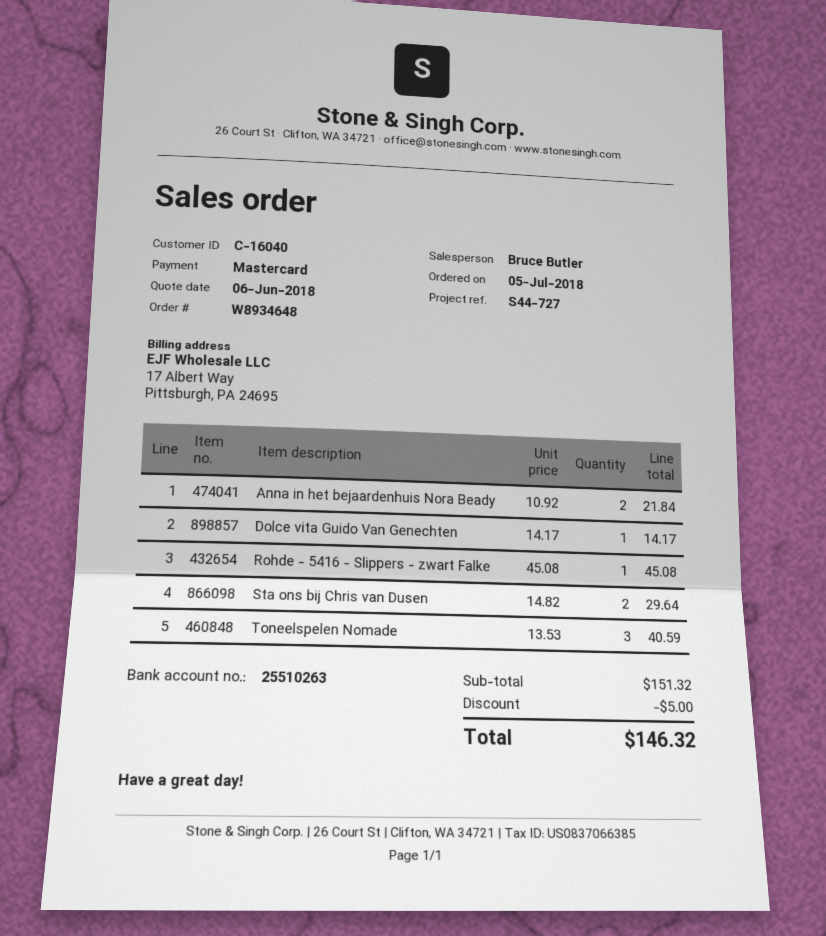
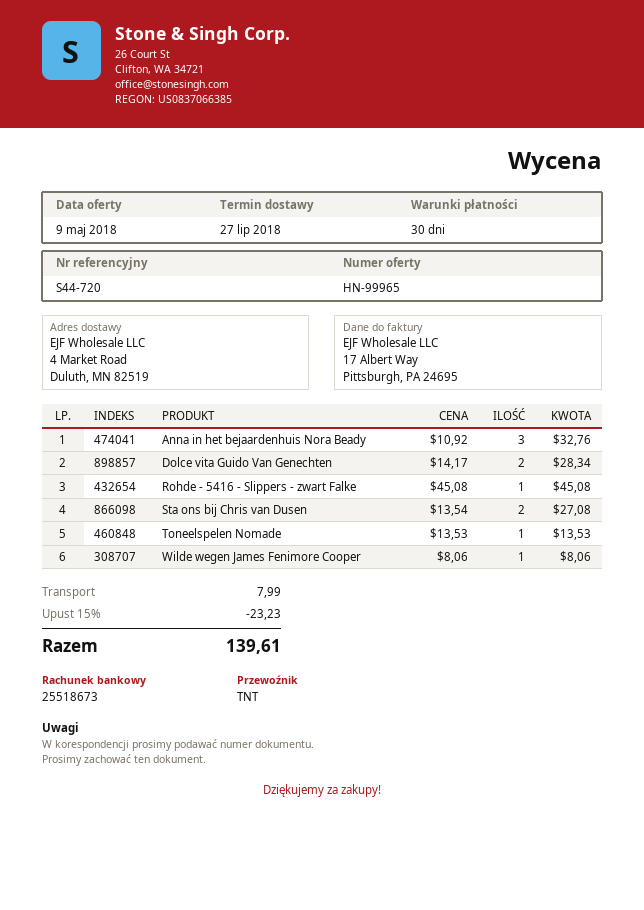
quote date: 2018-06-06 -> 2018-05-09
reference: S44-727 -> S44-720
bank account: 25510263 -> 25518673
Anna in het bejaardenhuis Nora Beady: 2 x 10.92 = 21.84 -> 3 x 10.92 = 32.76
Dolce vita Guido Van Genechten: 1 x 14.17 = 14.17 -> 2 x 14.17 = 28.34
Sta ons bij Chris van Dusen: 2 x 14.82 = 29.64 -> 2 x 13.54 = 27.08
Toneelspelen Nomade: 3 x 13.53 = 40.59 -> 1 x 13.53 = 13.53
Wilde wegen James Fenimore Cooper: none -> 1 x 8.06 = 8.06
discount: 5.00 -> 23.23
shipping: none -> 7.99
total: 146.32 -> 139.61

